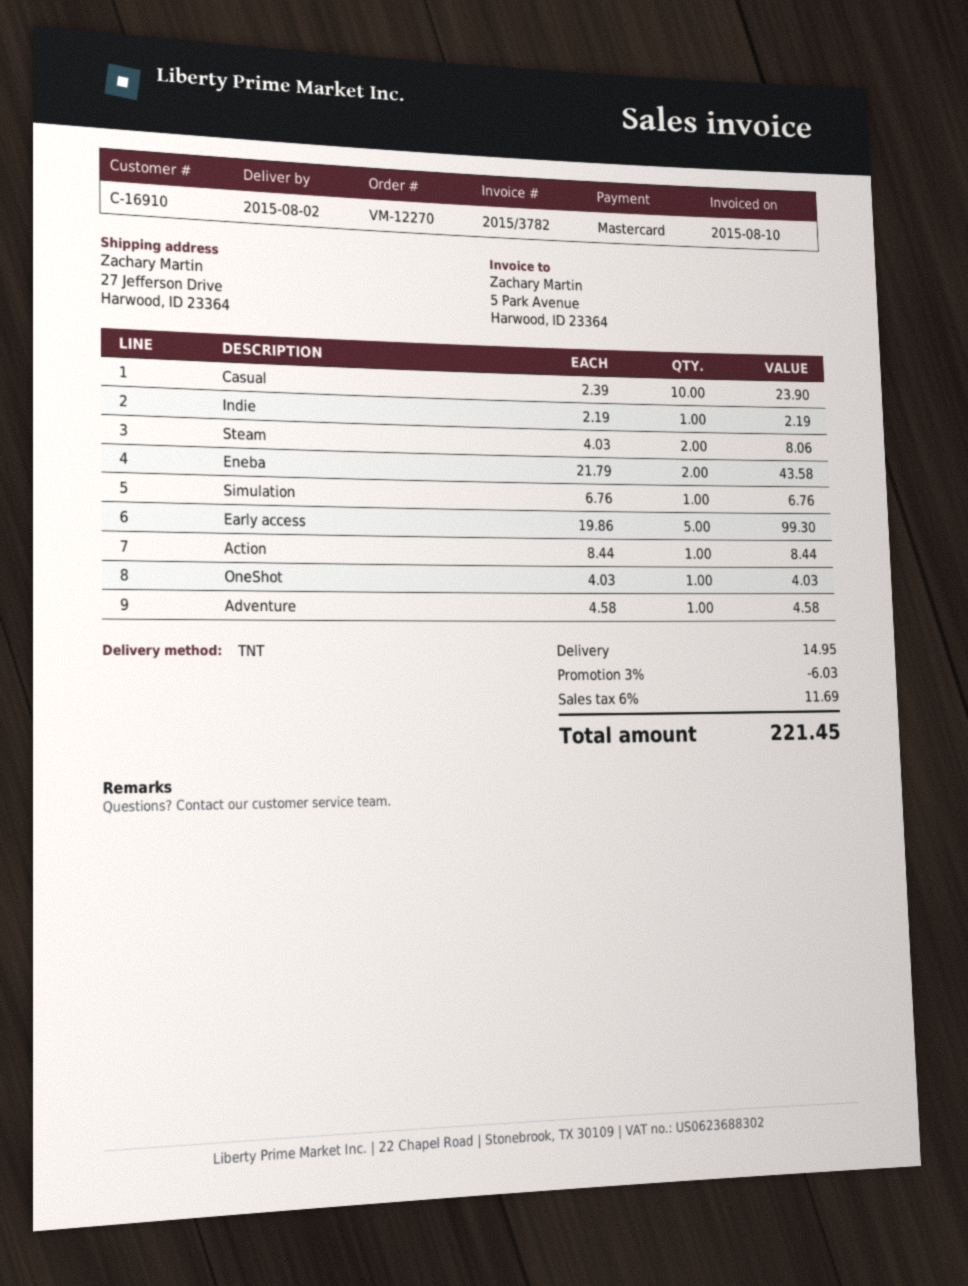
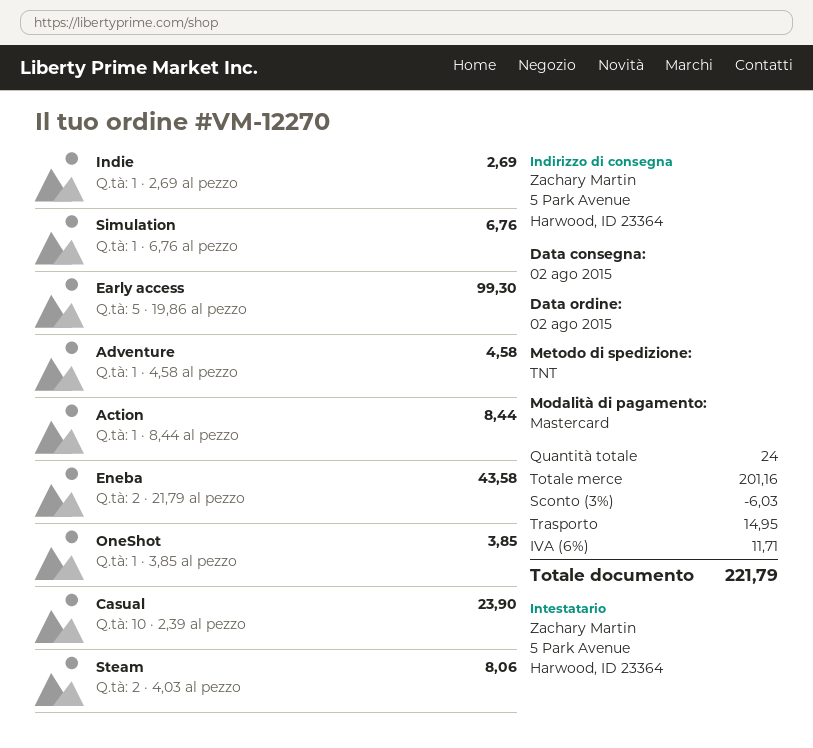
ship to: 27 Jefferson Drive, Harwood, ID 23364 -> 5 Park Avenue, Harwood, ID 23364
Indie: 1 x 2.19 = 2.19 -> 1 x 2.69 = 2.69
OneShot: 1 x 4.03 = 4.03 -> 1 x 3.85 = 3.85
tax: 6% = 11.69 -> 6% = 11.71
total: 221.45 -> 221.79

